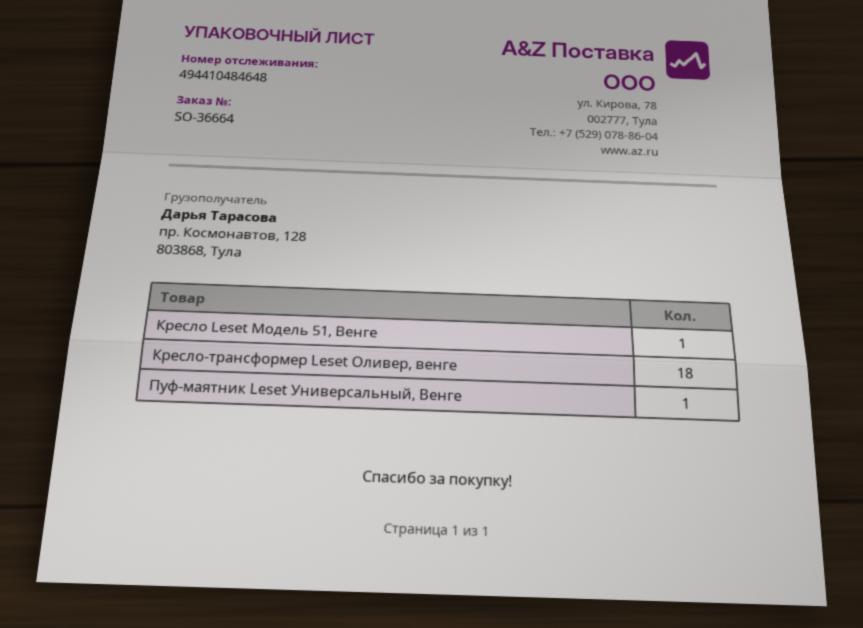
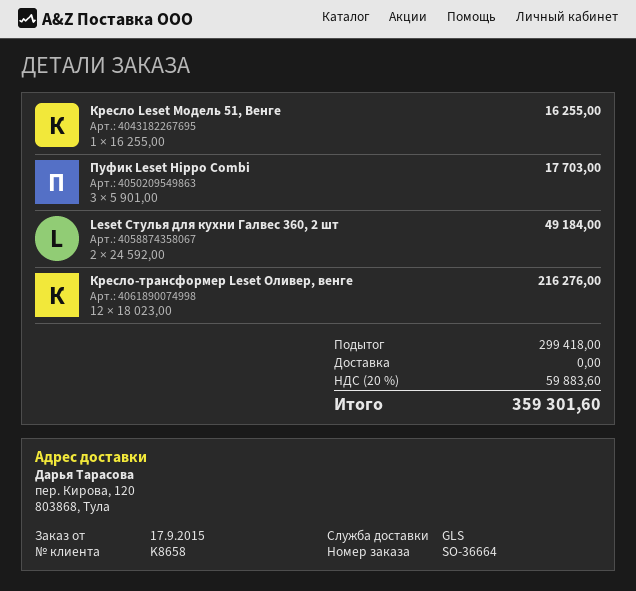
ship to: пр. Космонавтов, 128, 803868, Тула -> пер. Кирова, 120, 803868, Тула
Кресло-трансформер Leset Оливер, венге: 18 -> 12
Пуф-маятник Leset Универсальный, Венге: 1 -> none
Пуфик Leset Hippo Combi: none -> 3
Leset Стулья для кухни Галвес 360, 2 шт: none -> 2

